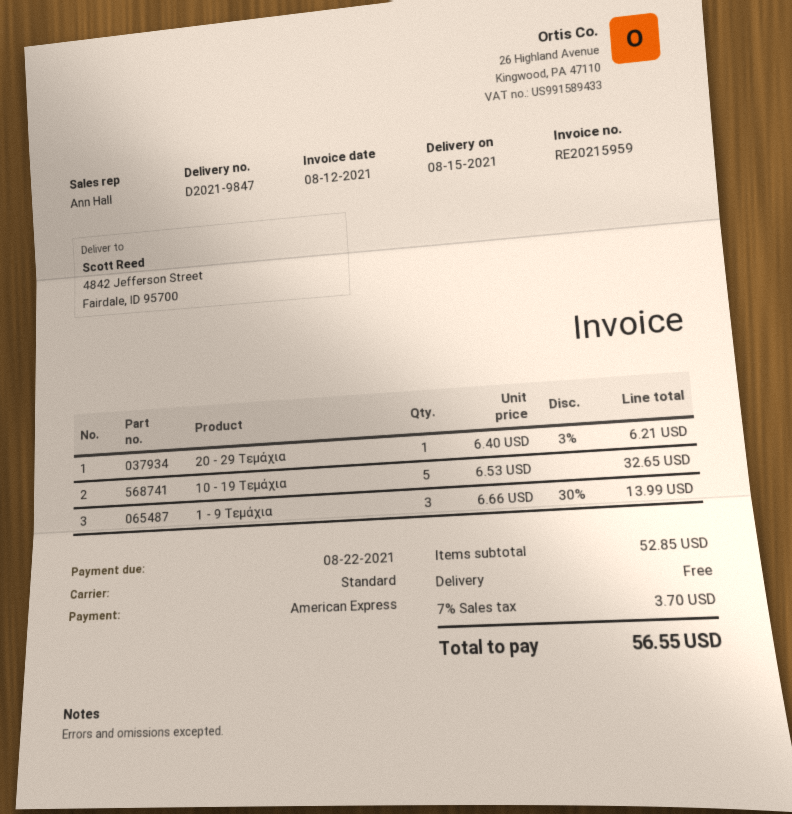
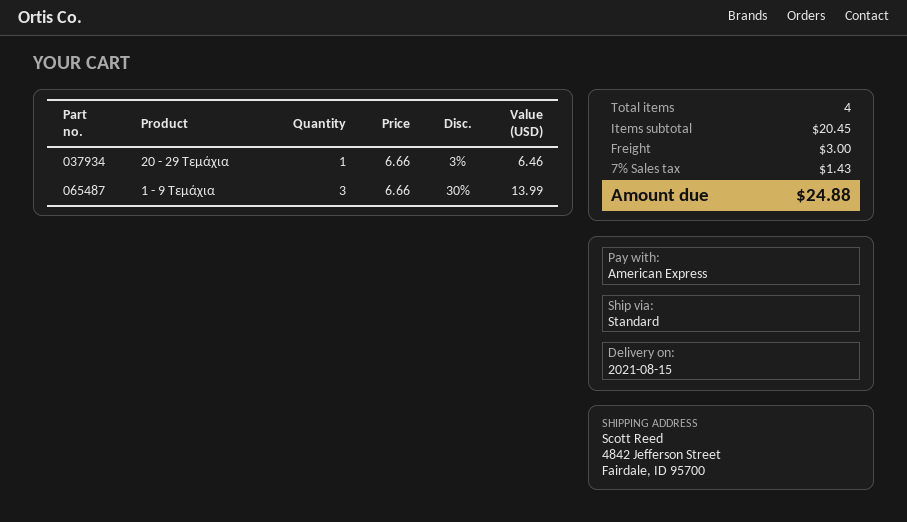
20 - 29 Τεμάχια: 1 x 6.40 - 3% = 6.21 -> 1 x 6.66 - 3% = 6.46
10 - 19 Τεμάχια: 5 x 6.53 = 32.65 -> none
subtotal: 52.85 -> 20.45
shipping: 0.00 -> 3.00
tax: 7% = 3.70 -> 7% = 1.43
total: 56.55 -> 24.88

